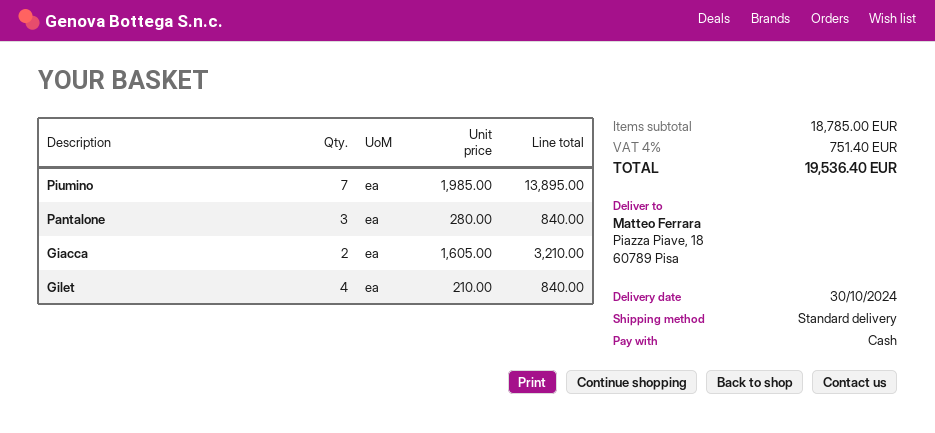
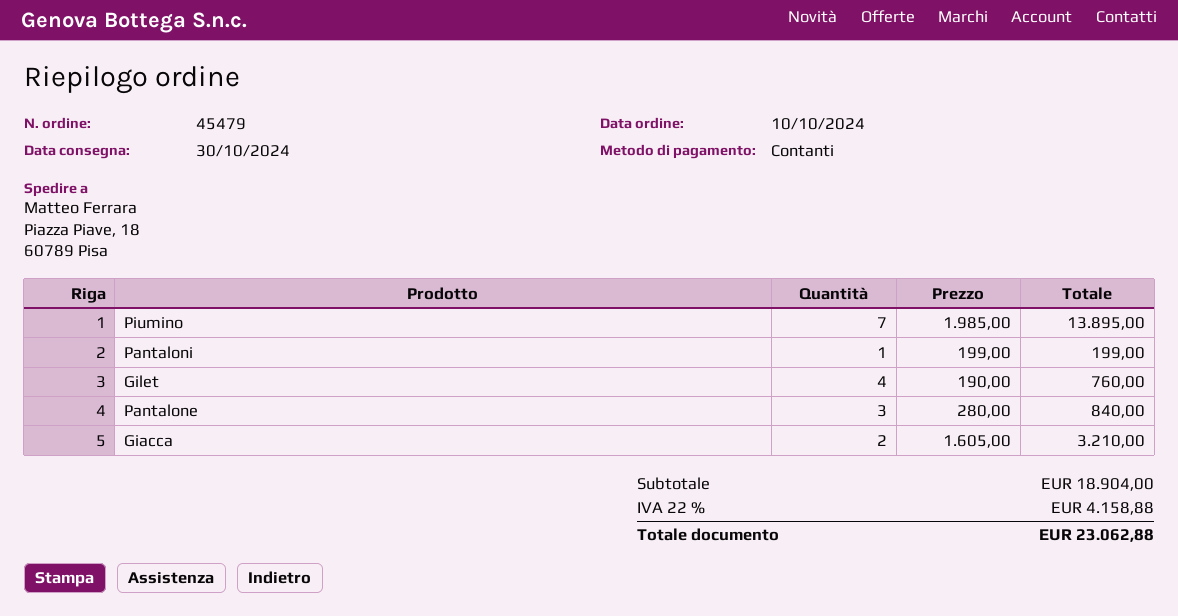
Gilet: 4 x 210.00 = 840.00 -> 4 x 190.00 = 760.00
Pantaloni: none -> 1 x 199.00 = 199.00
subtotal: 18785.00 -> 18904.00
tax: 4% = 751.40 -> 22% = 4158.88
total: 19536.40 -> 23062.88

